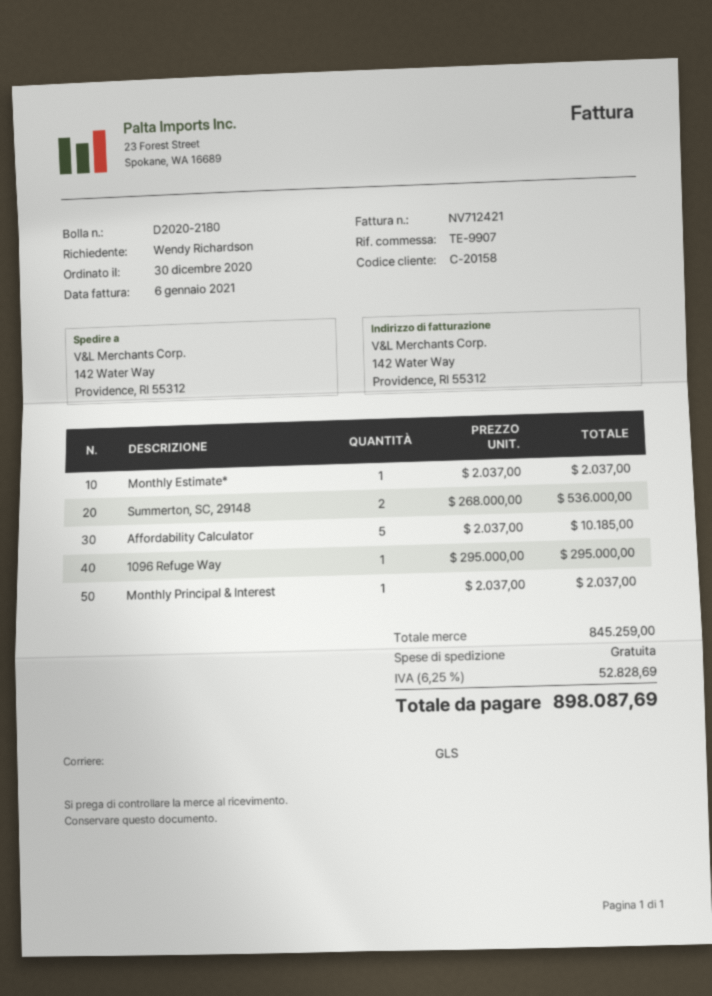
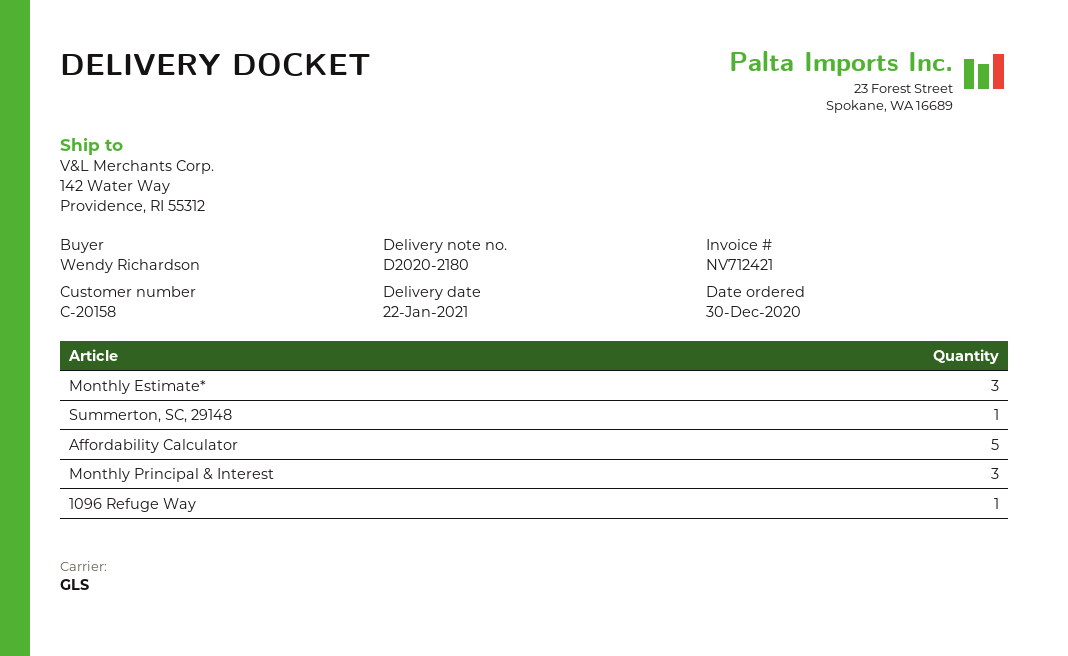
Monthly Estimate*: 1 -> 3
Summerton, SC, 29148: 2 -> 1
Monthly Principal & Interest: 1 -> 3

